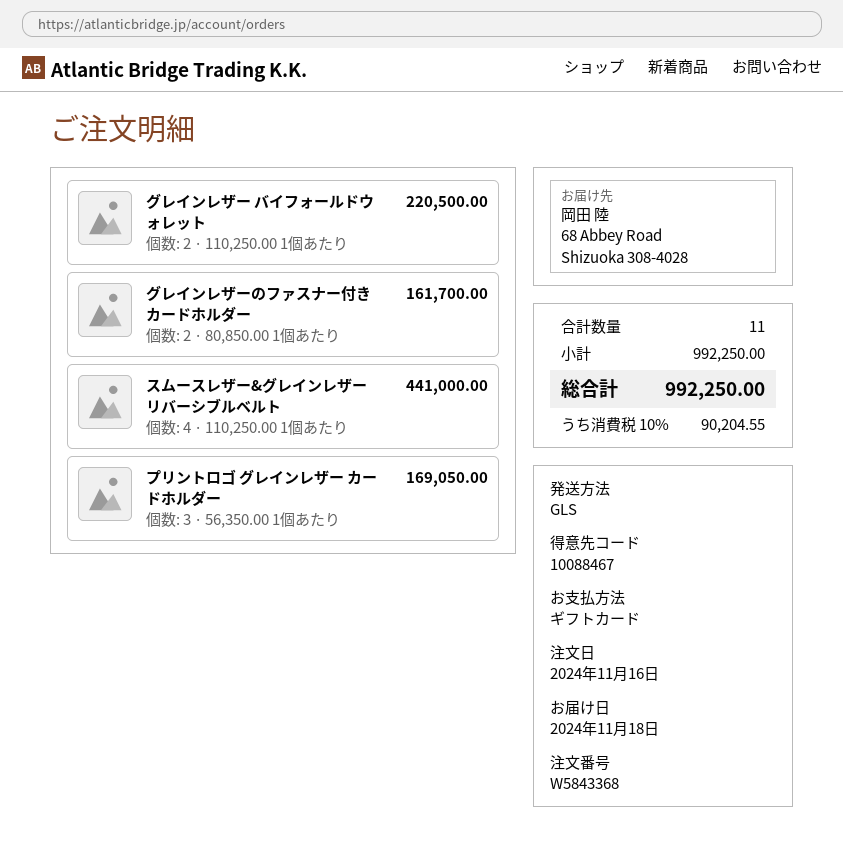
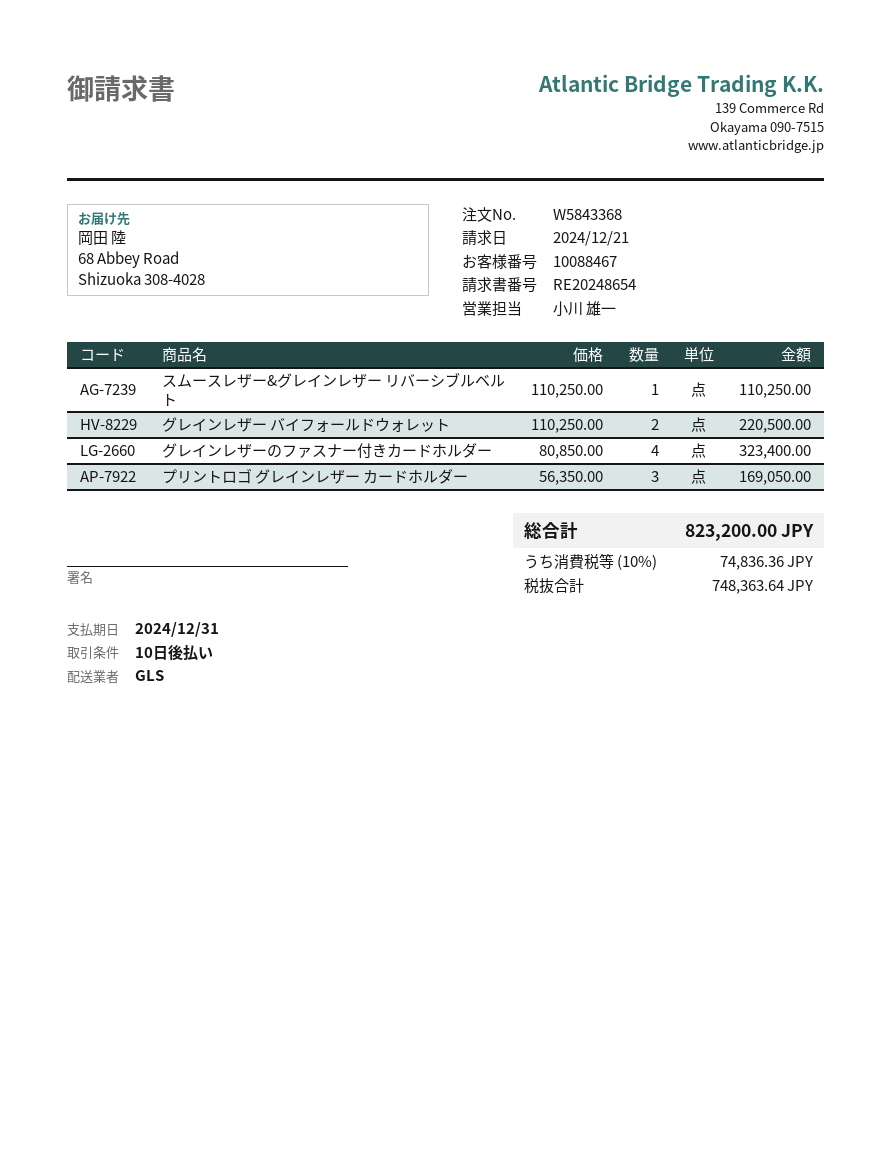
グレインレザーのファスナー付きカードホルダー: 2 x 80850.00 = 161700.00 -> 4 x 80850.00 = 323400.00
スムースレザー&グレインレザー リバーシブルベルト: 4 x 110250.00 = 441000.00 -> 1 x 110250.00 = 110250.00
tax: 10% = 90204.55 -> 10% = 74836.36
total: 992250.00 -> 823200.00

